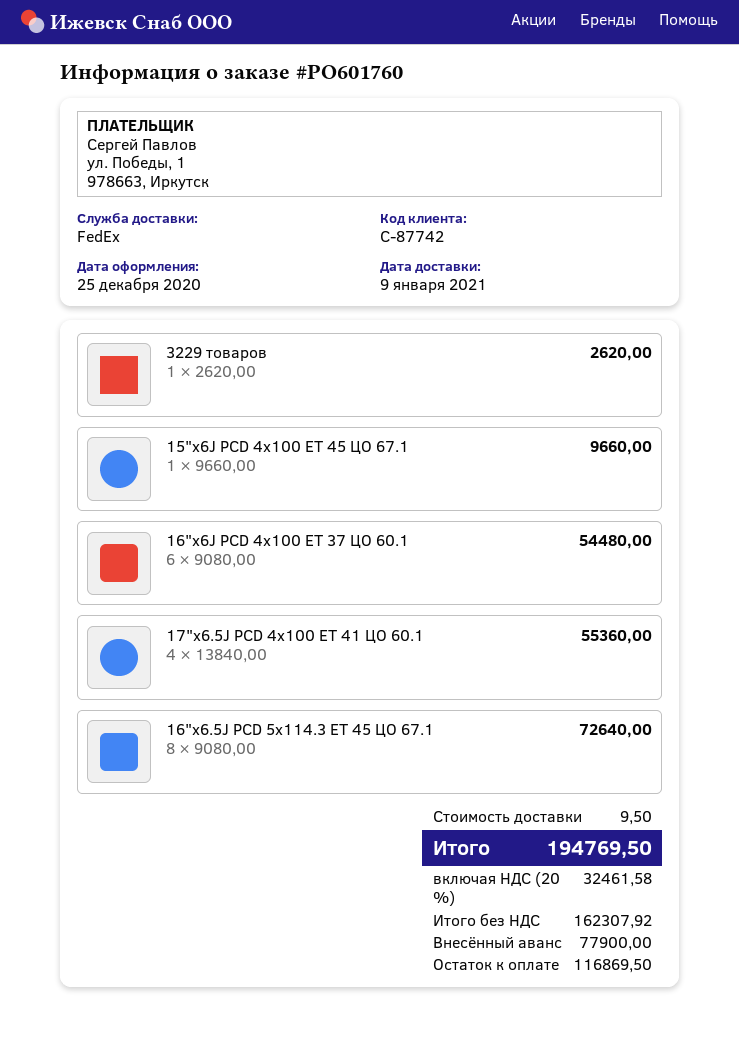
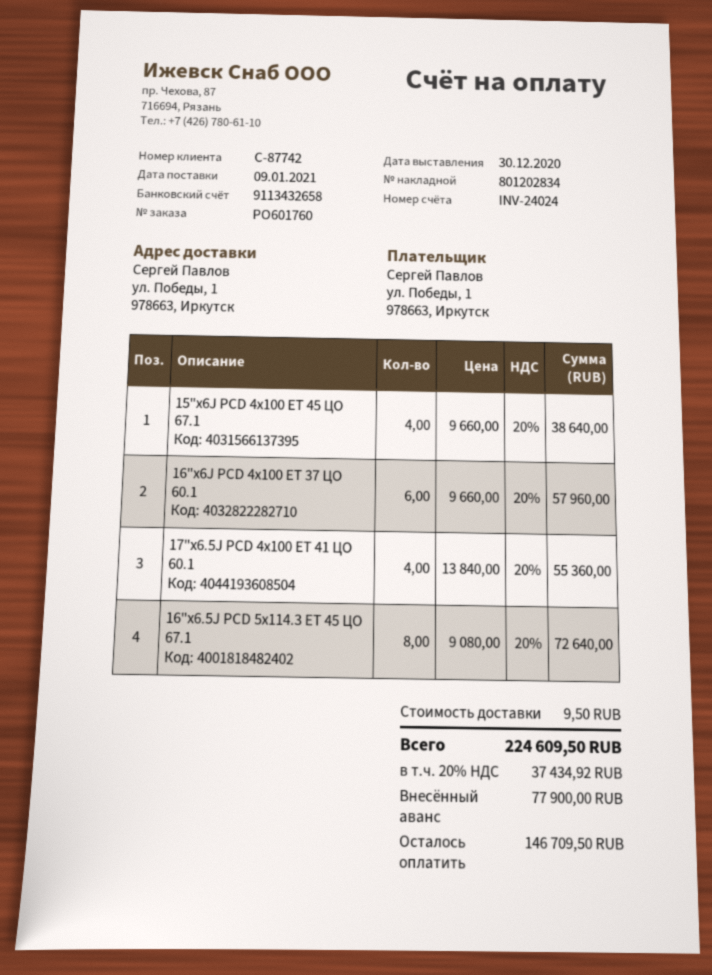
3229 товаров: 1 x 2620.00 = 2620.00 -> none
15"x6J PCD 4x100 ЕТ 45 ЦО 67.1: 1 x 9660.00 = 9660.00 -> 4 x 9660.00 = 38640.00
16"x6J PCD 4x100 ЕТ 37 ЦО 60.1: 6 x 9080.00 = 54480.00 -> 6 x 9660.00 = 57960.00
tax: 20% = 32461.58 -> 20% = 37434.92
total: 194769.50 -> 224609.50
balance: 116869.50 -> 146709.50

